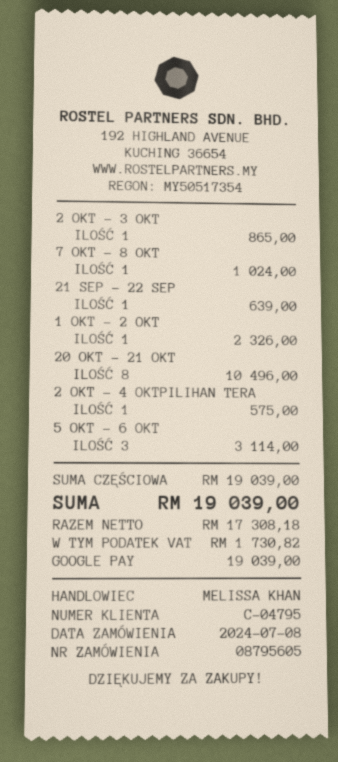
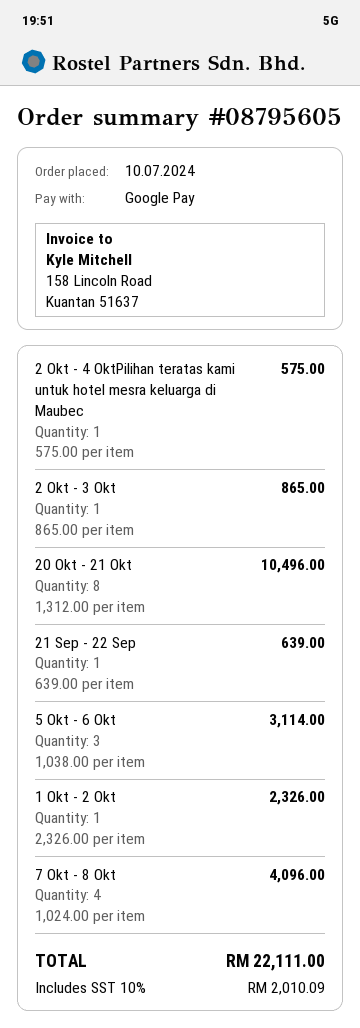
order date: 2024-07-08 -> 2024-07-10
7 OKT - 8 OKT: 1 for 1024.00 -> 4 for 4096.00
tax: 1730.82 -> 2010.09
total: 19039.00 -> 22111.00

